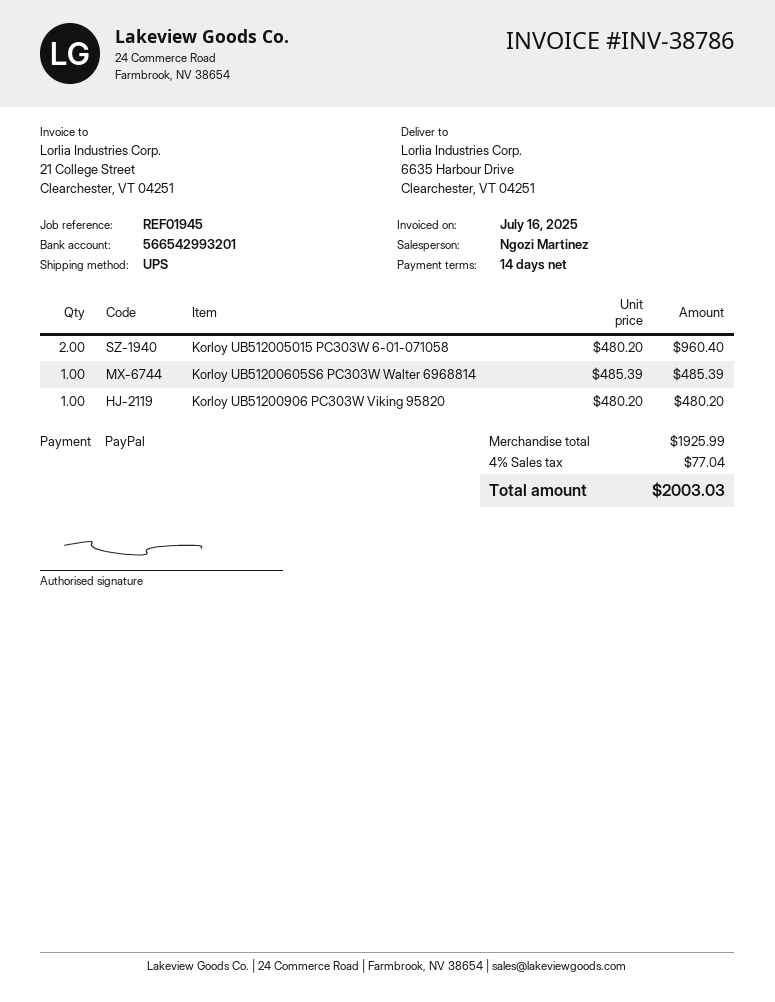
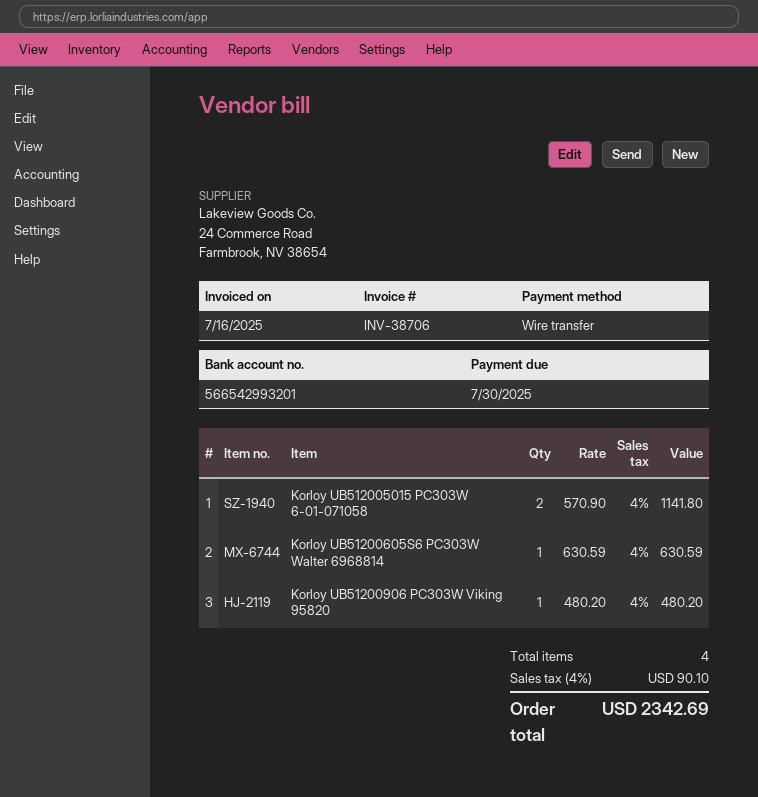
invoice number: INV-38786 -> INV-38706
payment method: PayPal -> bank transfer
Korloy UB512005015 PC303W 6-01-071058: 2 x 480.20 = 960.40 -> 2 x 570.90 = 1141.80
Korloy UB51200605S6 PC303W Walter 6968814: 1 x 485.39 = 485.39 -> 1 x 630.59 = 630.59
tax: 4% = 77.04 -> 4% = 90.10
total: 2003.03 -> 2342.69

